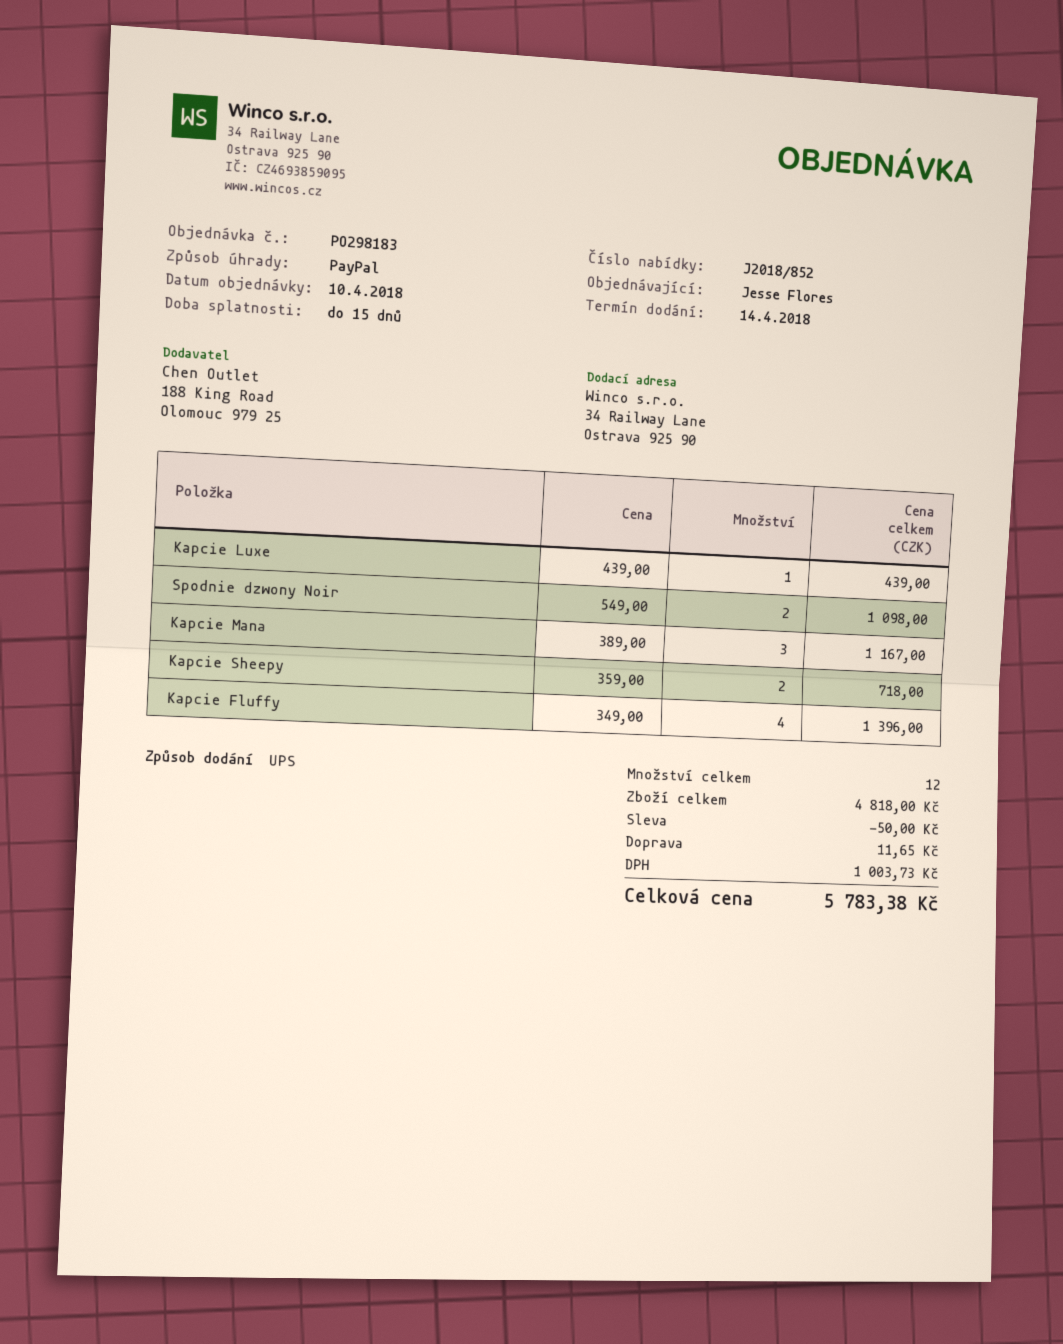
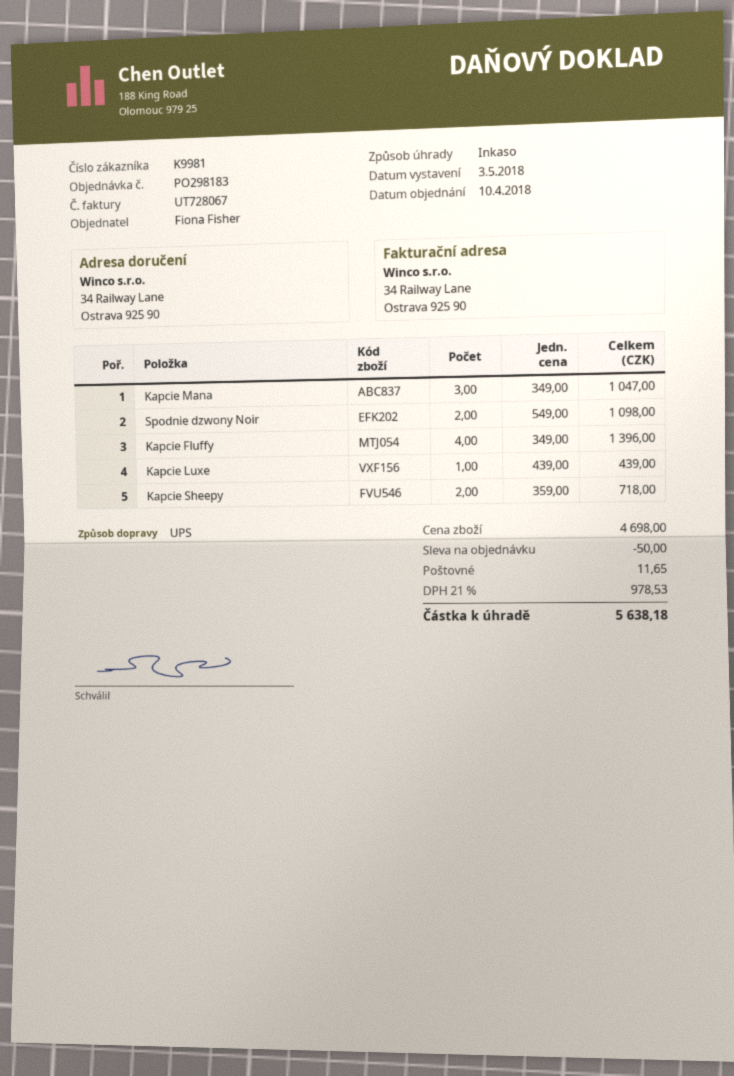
ordered by: Jesse Flores -> Fiona Fisher
payment method: PayPal -> direct debit
Kapcie Mana: 3 x 389.00 = 1167.00 -> 3 x 349.00 = 1047.00
subtotal: 4818.00 -> 4698.00
tax: 1003.73 -> 978.53
total: 5783.38 -> 5638.18

